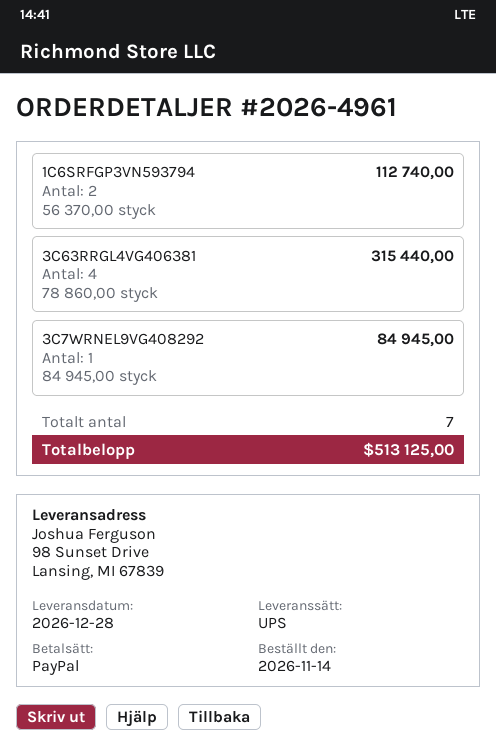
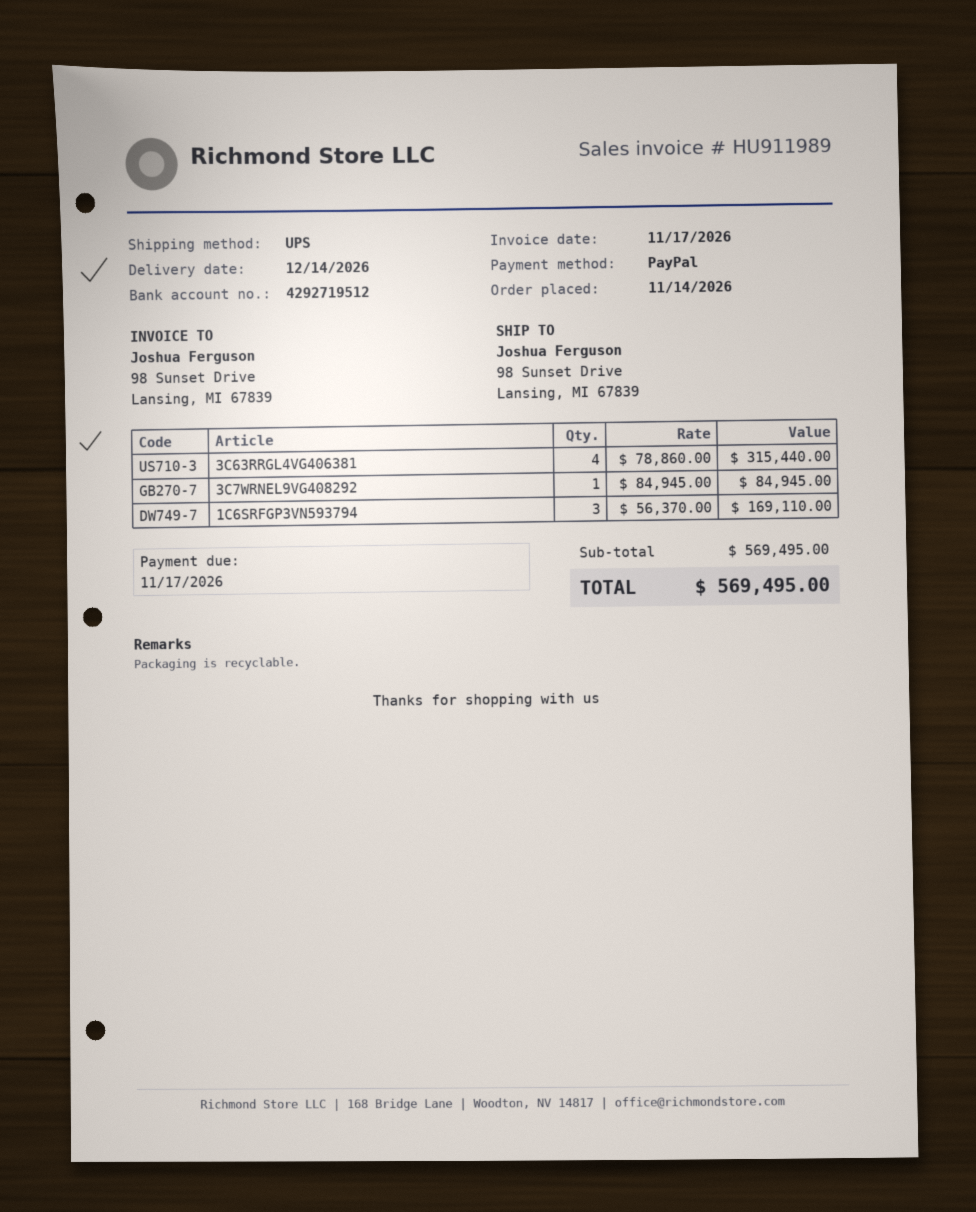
delivery date: 2026-12-28 -> 2026-12-14
1C6SRFGP3VN593794: 2 x 56370.00 = 112740.00 -> 3 x 56370.00 = 169110.00
total: 513125.00 -> 569495.00

